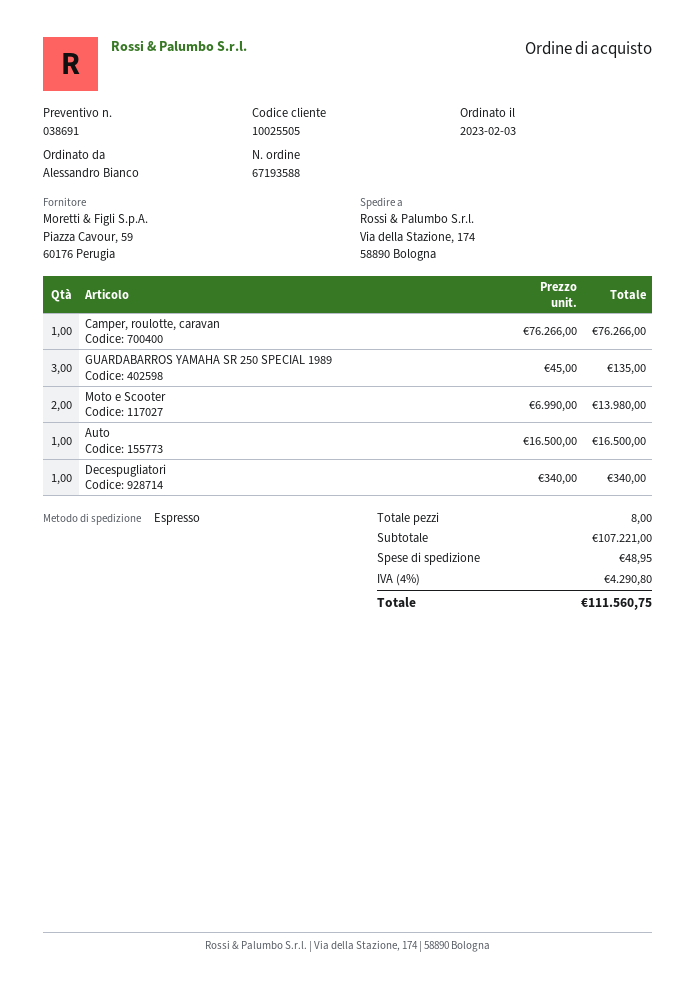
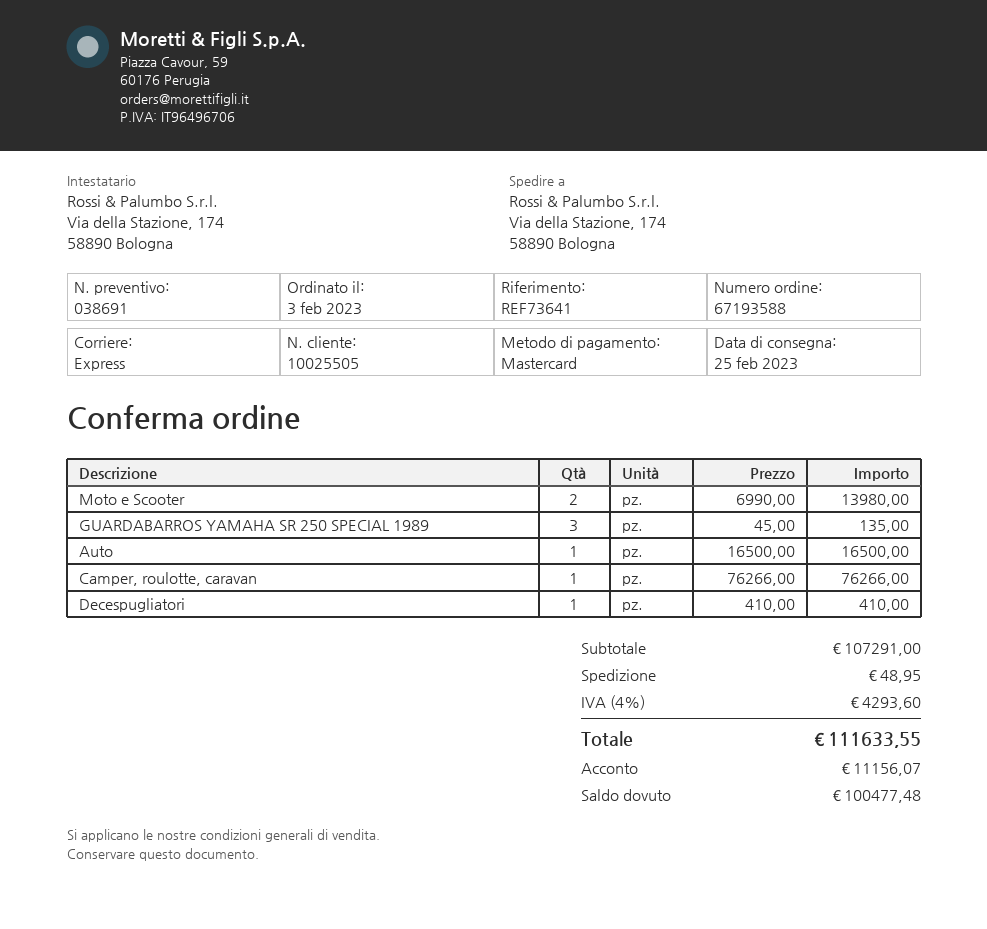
Decespugliatori: 1 x 340.00 = 340.00 -> 1 x 410.00 = 410.00
subtotal: 107221.00 -> 107291.00
tax: 4% = 4290.80 -> 4% = 4293.60
total: 111560.75 -> 111633.55

